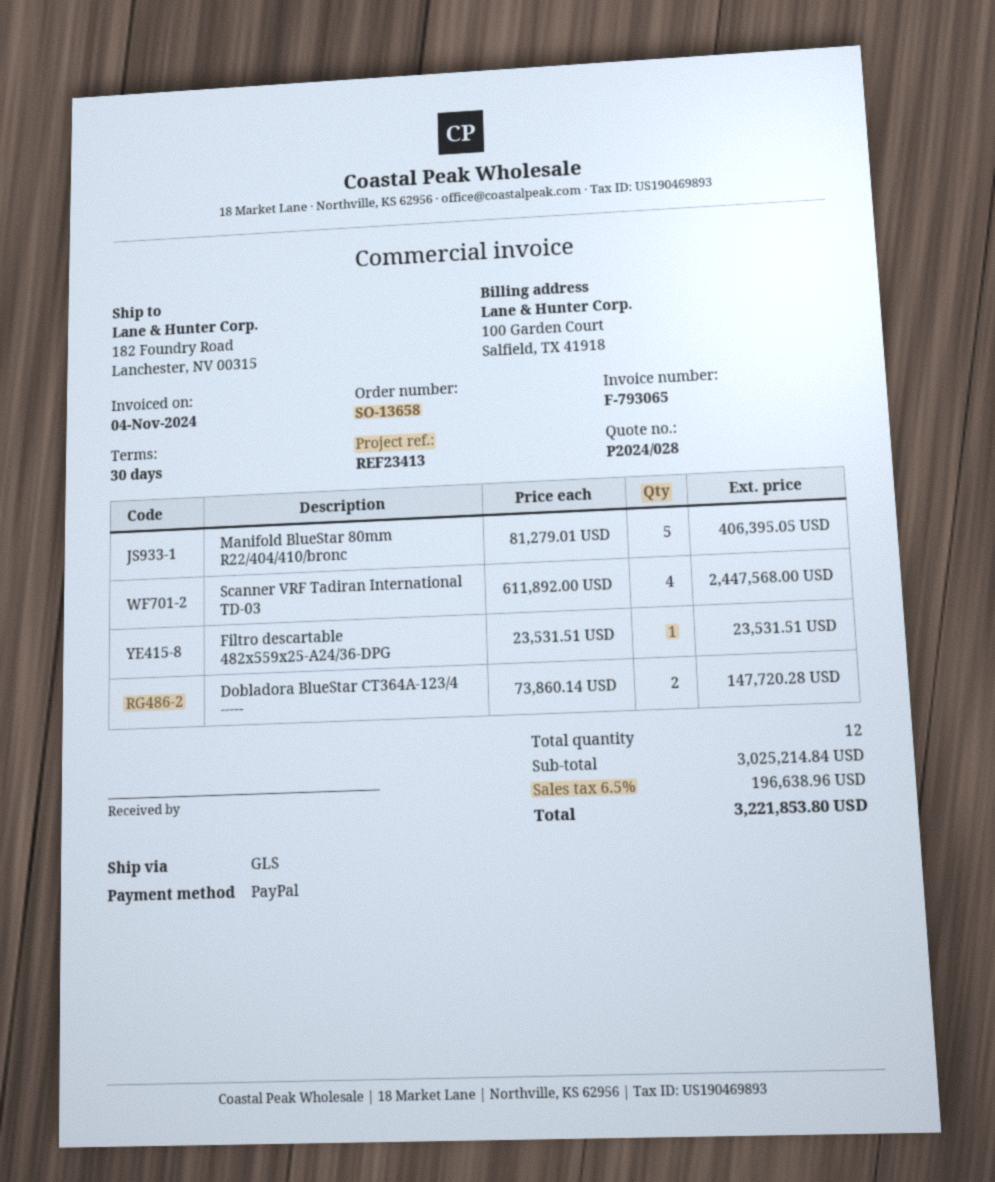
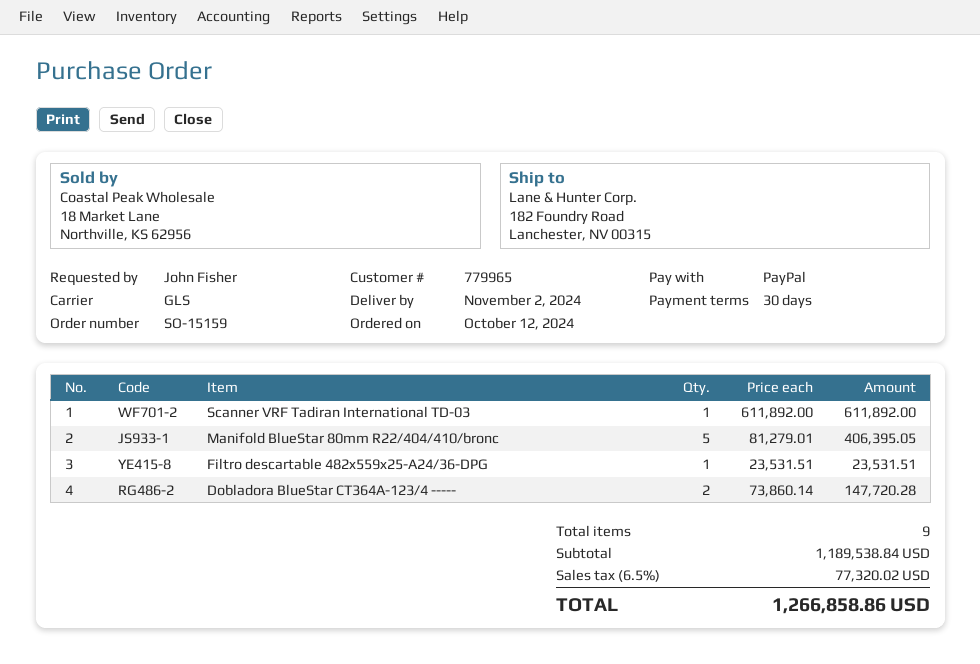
order number: SO-13658 -> SO-15159
Scanner VRF Tadiran International TD-03: 4 x 611892.00 = 2447568.00 -> 1 x 611892.00 = 611892.00
total quantity: 12 -> 9
subtotal: 3025214.84 -> 1189538.84
tax: 6.5% = 196638.96 -> 6.5% = 77320.02
total: 3221853.80 -> 1266858.86

